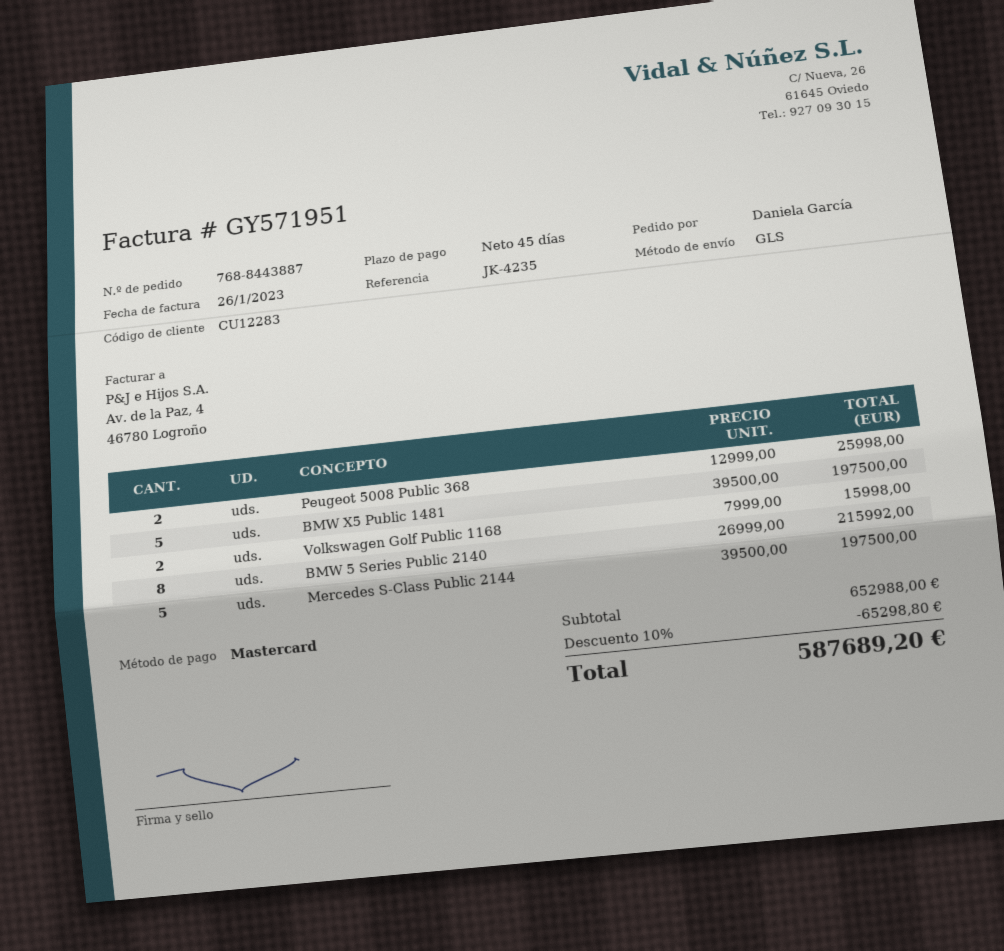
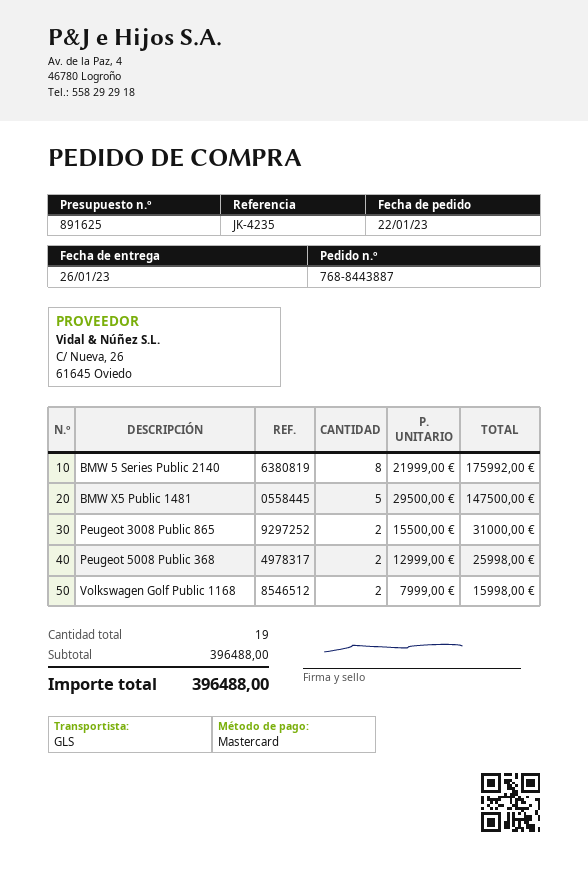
BMW X5 Public 1481: 5 x 39500.00 = 197500.00 -> 5 x 29500.00 = 147500.00
BMW 5 Series Public 2140: 8 x 26999.00 = 215992.00 -> 8 x 21999.00 = 175992.00
Mercedes S-Class Public 2144: 5 x 39500.00 = 197500.00 -> none
Peugeot 3008 Public 865: none -> 2 x 15500.00 = 31000.00
subtotal: 652988.00 -> 396488.00
discount: 10% = 65298.80 -> none
total: 587689.20 -> 396488.00

